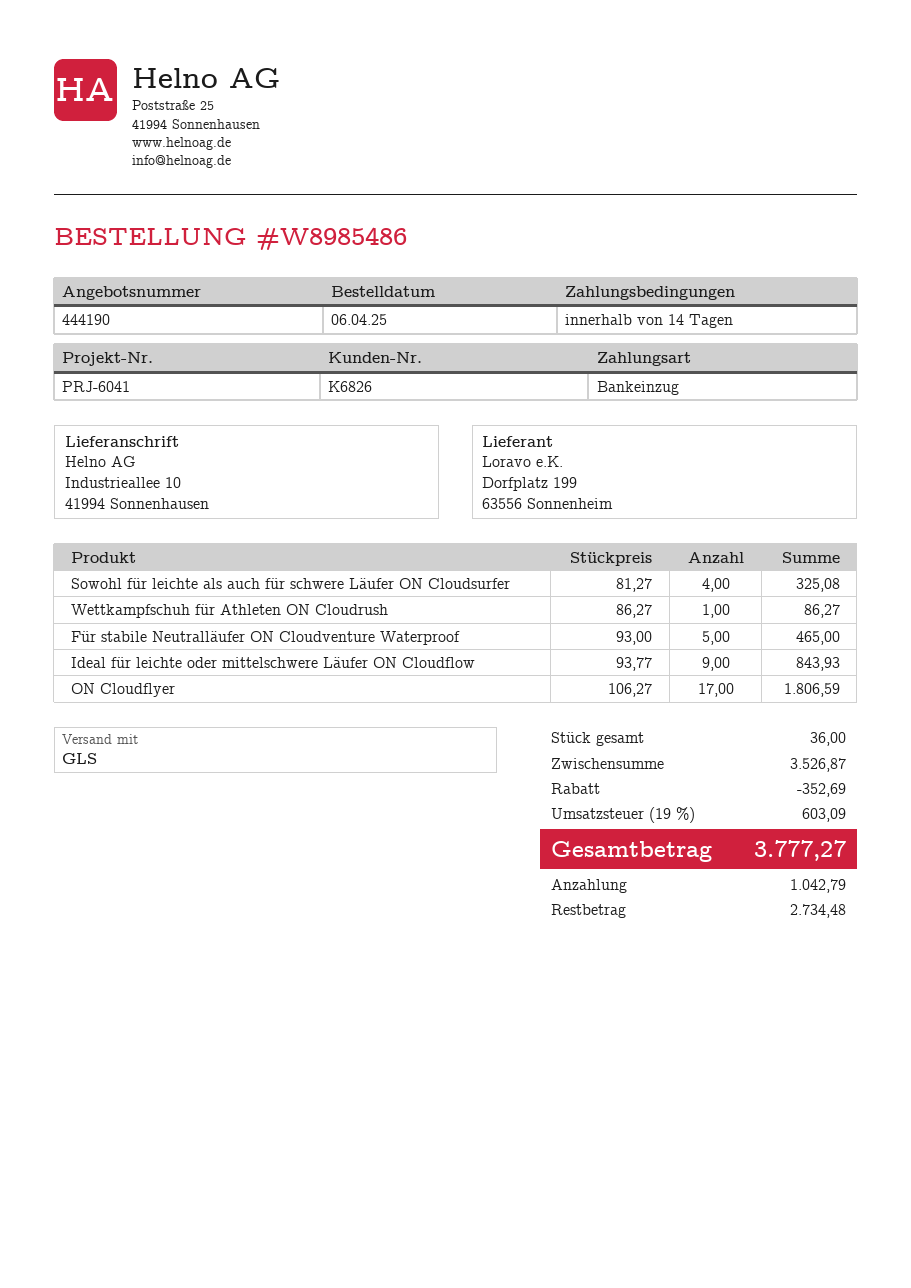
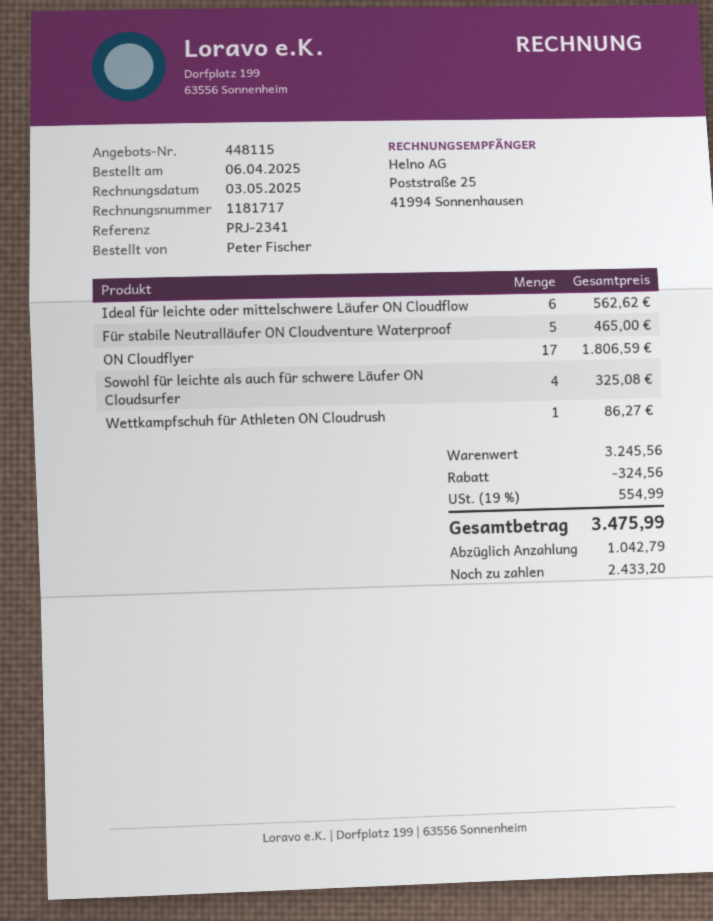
quote number: 444190 -> 448115
reference: PRJ-6041 -> PRJ-2341
Ideal für leichte oder mittelschwere Läufer ON Cloudflow: 9 for 843.93 -> 6 for 562.62
subtotal: 3526.87 -> 3245.56
discount: 352.69 -> 324.56
tax: 19% = 603.09 -> 19% = 554.99
total: 3777.27 -> 3475.99
balance: 2734.48 -> 2433.20

